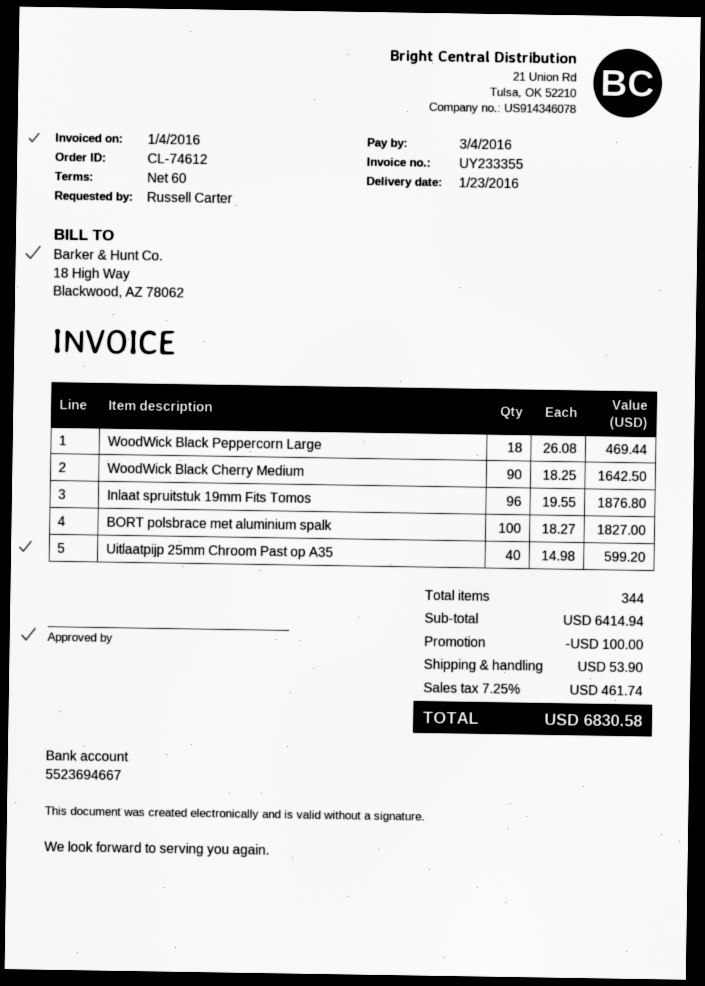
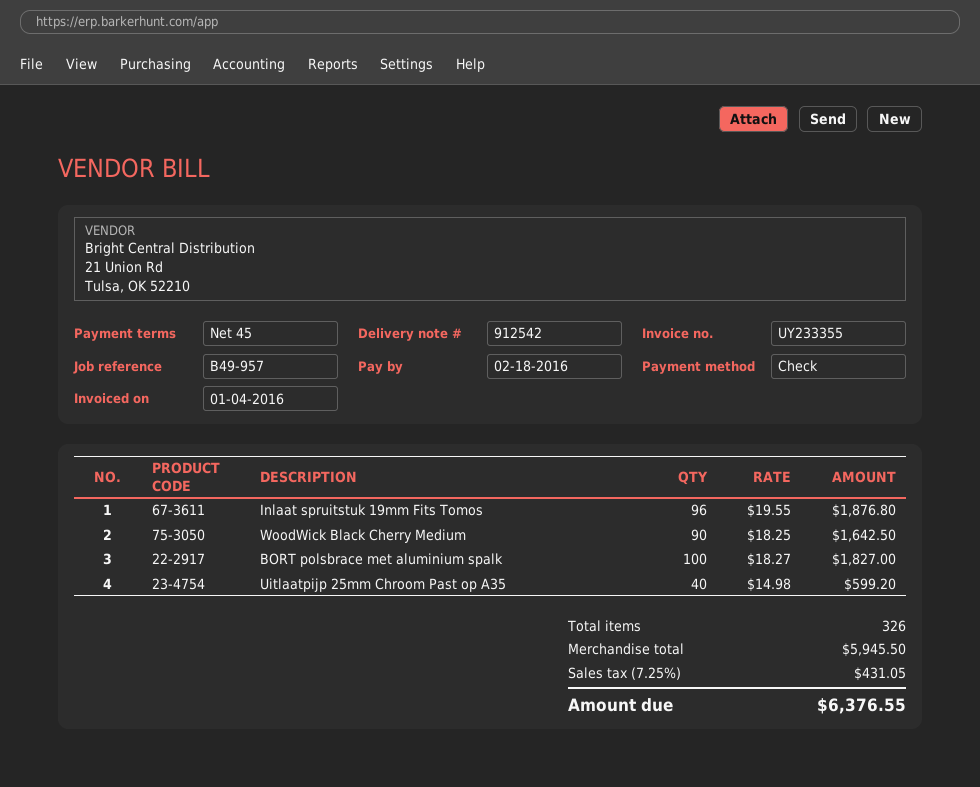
payment terms: 60 days -> 45 days
due date: 2016-03-04 -> 2016-02-18
WoodWick Black Peppercorn Large: 18 x 26.08 = 469.44 -> none
total quantity: 344 -> 326
subtotal: 6414.94 -> 5945.50
discount: 100.00 -> none
shipping: 53.90 -> none
tax: 7.25% = 461.74 -> 7.25% = 431.05
total: 6830.58 -> 6376.55

